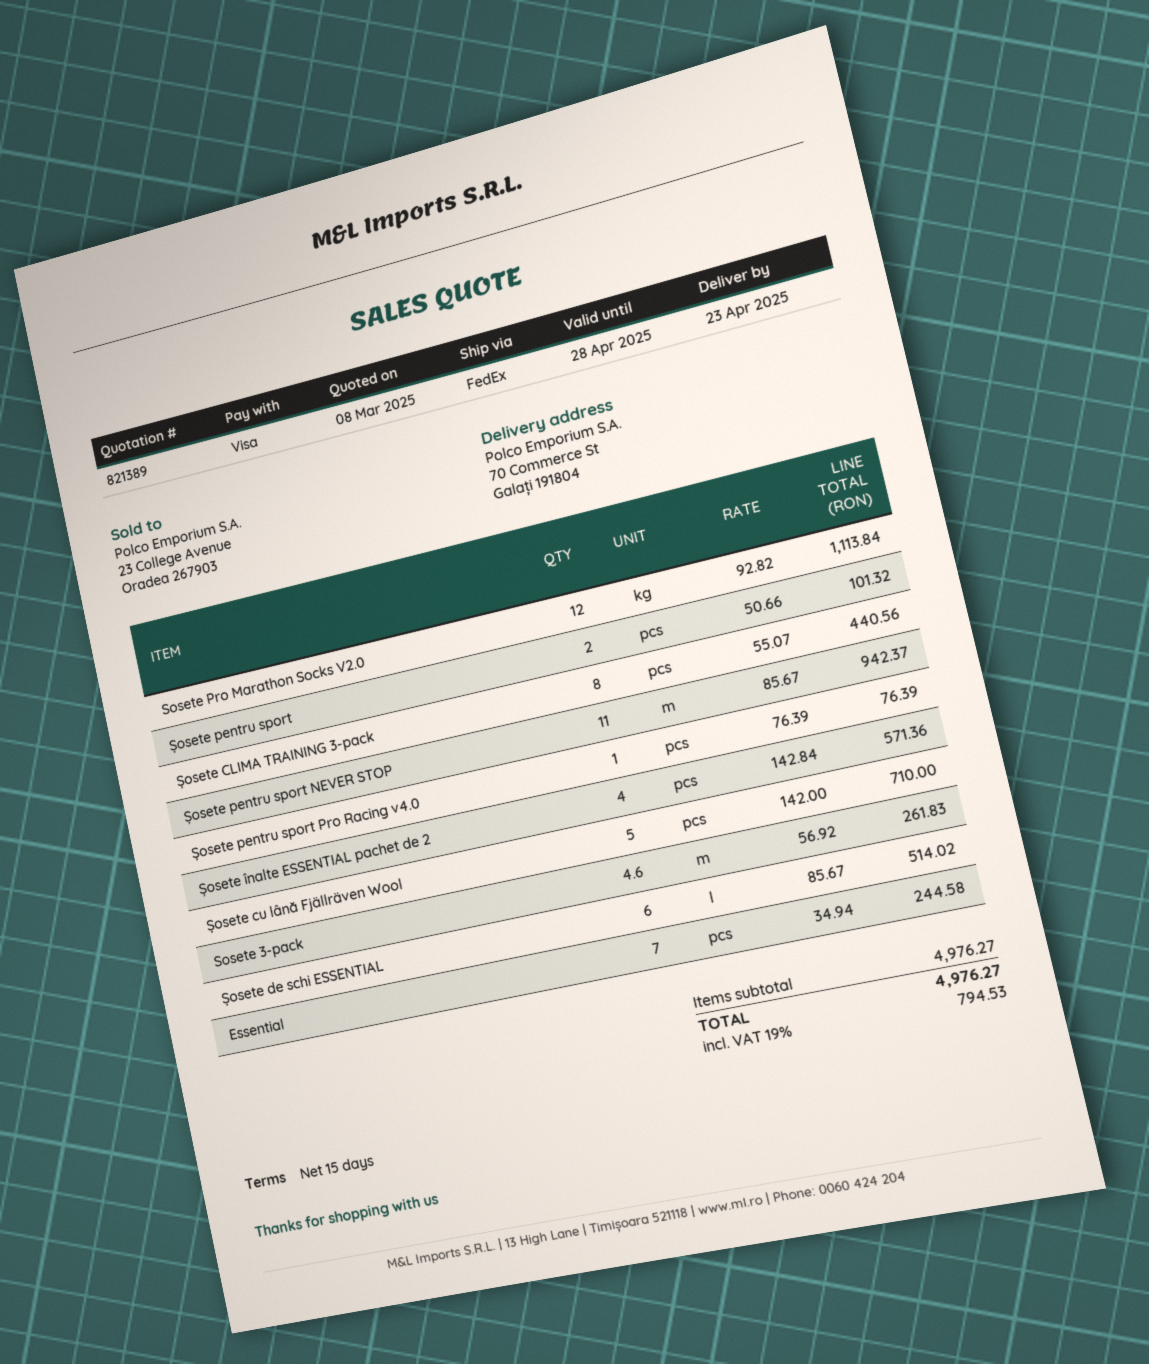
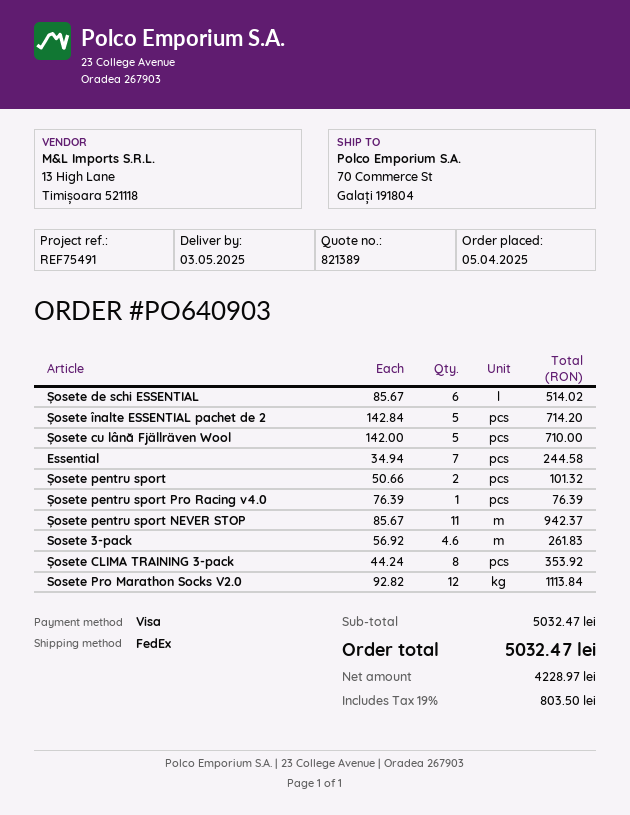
delivery date: 2025-04-23 -> 2025-05-03
Șosete CLIMA TRAINING 3-pack: 8 x 55.07 = 440.56 -> 8 x 44.24 = 353.92
Șosete înalte ESSENTIAL pachet de 2: 4 x 142.84 = 571.36 -> 5 x 142.84 = 714.20
subtotal: 4976.27 -> 5032.47
tax: 19% = 794.53 -> 19% = 803.50
total: 4976.27 -> 5032.47

